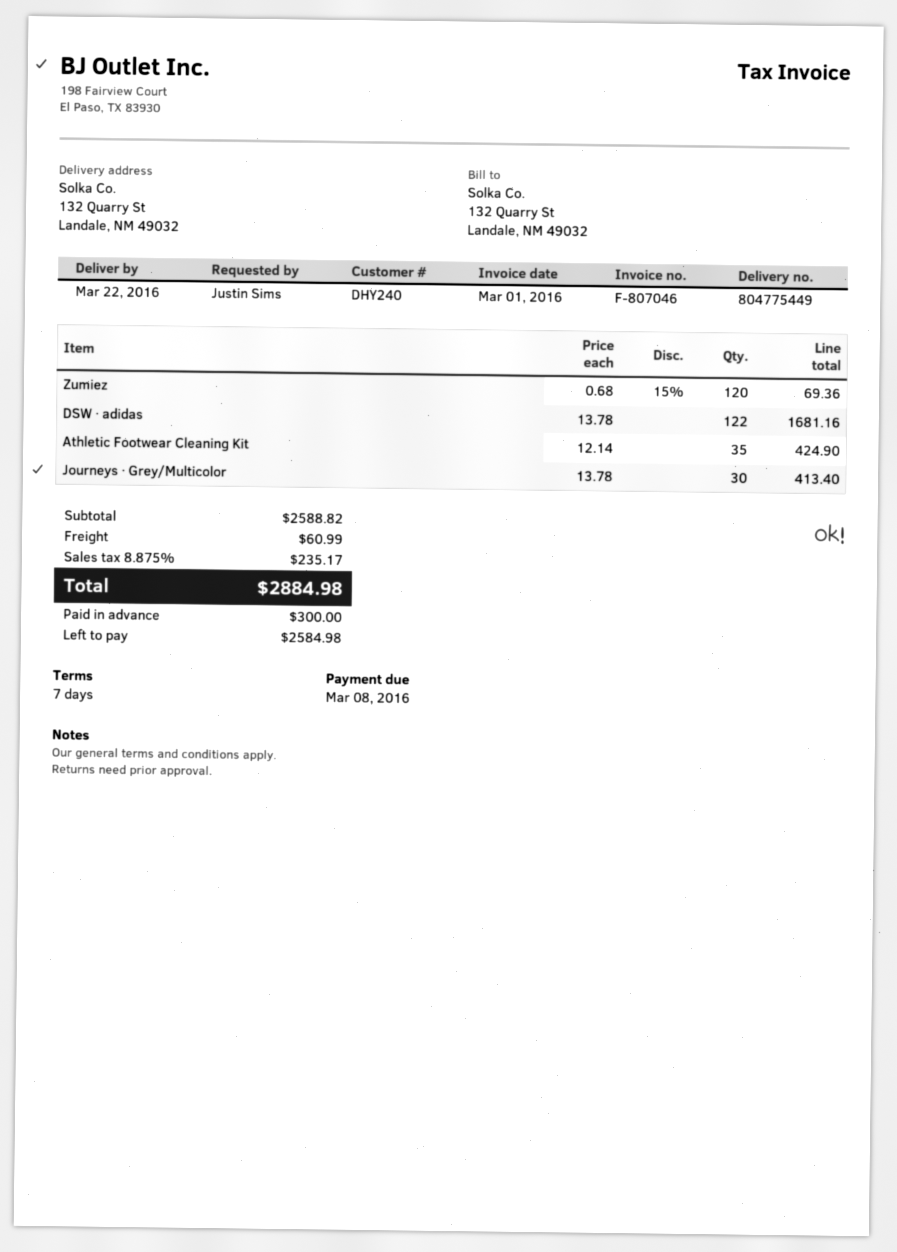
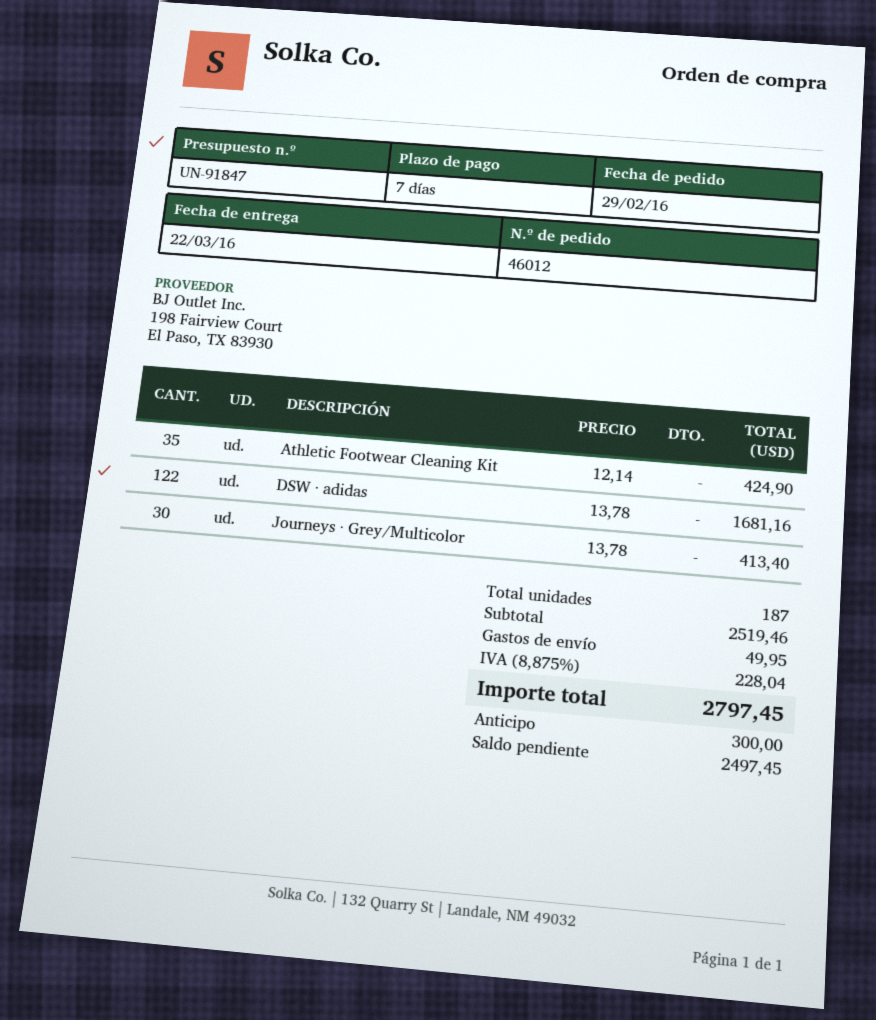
Zumiez: 120 x 0.68 - 15% = 69.36 -> none
subtotal: 2588.82 -> 2519.46
shipping: 60.99 -> 49.95
tax: 8.875% = 235.17 -> 8.875% = 228.04
total: 2884.98 -> 2797.45
balance: 2584.98 -> 2497.45

